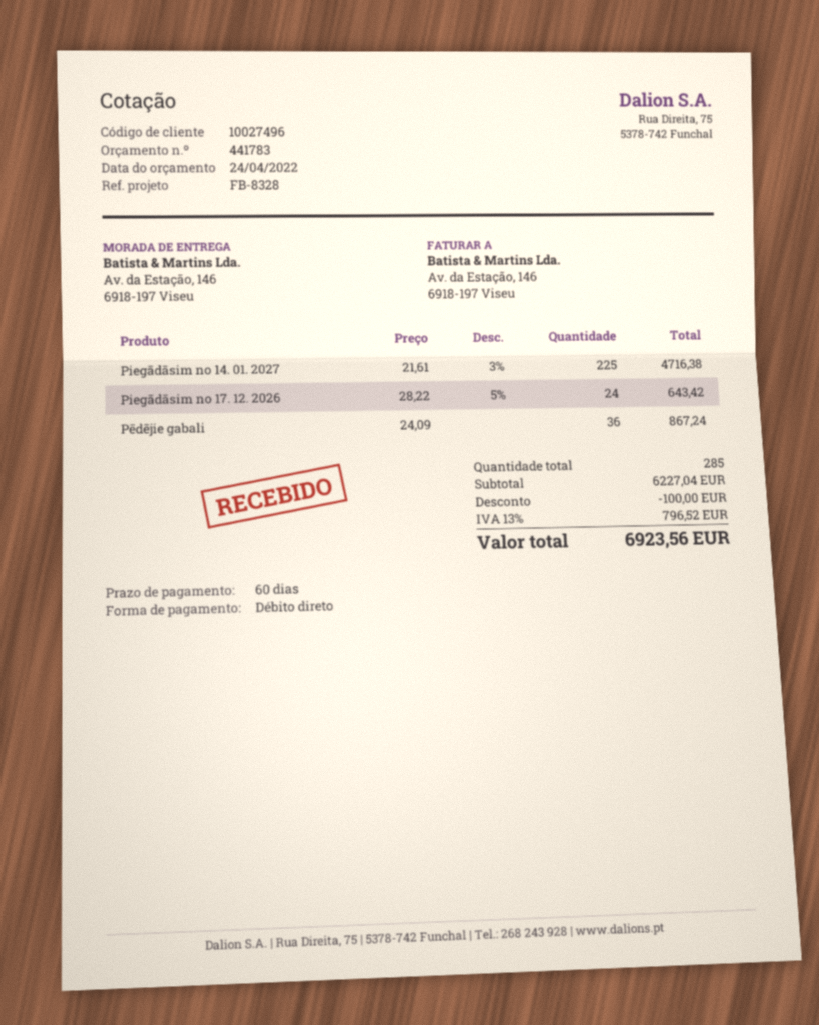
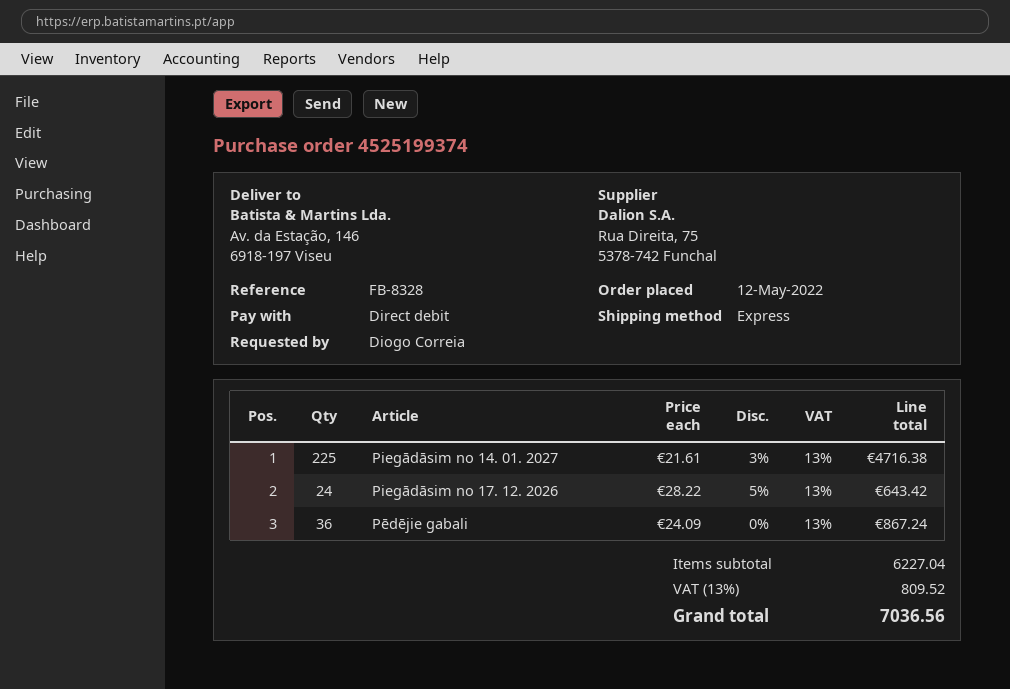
discount: 100.00 -> none
tax: 13% = 796.52 -> 13% = 809.52
total: 6923.56 -> 7036.56

